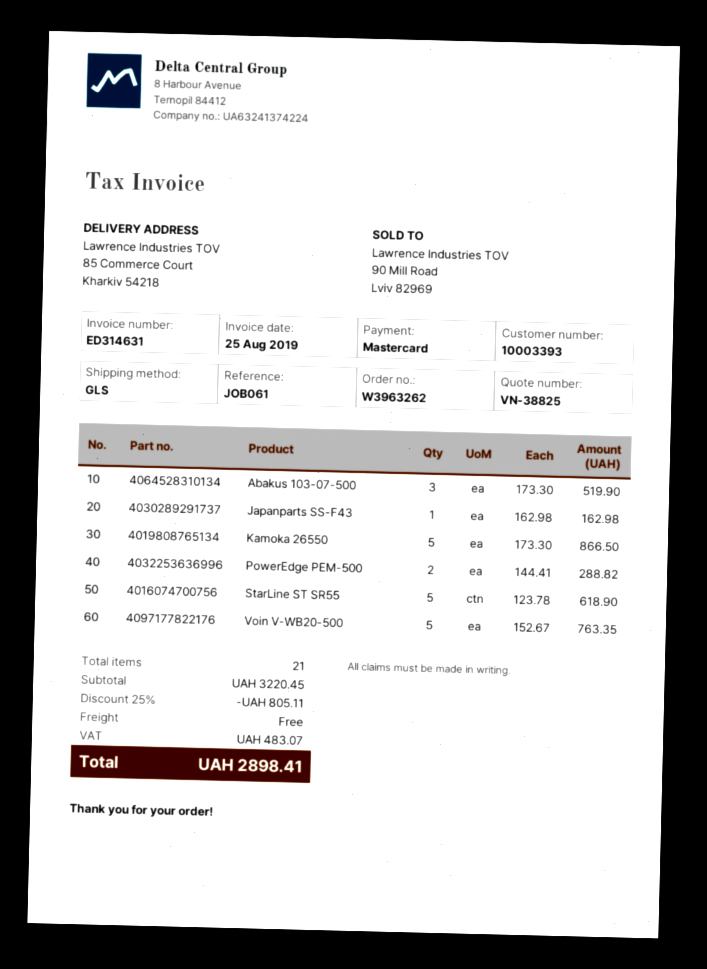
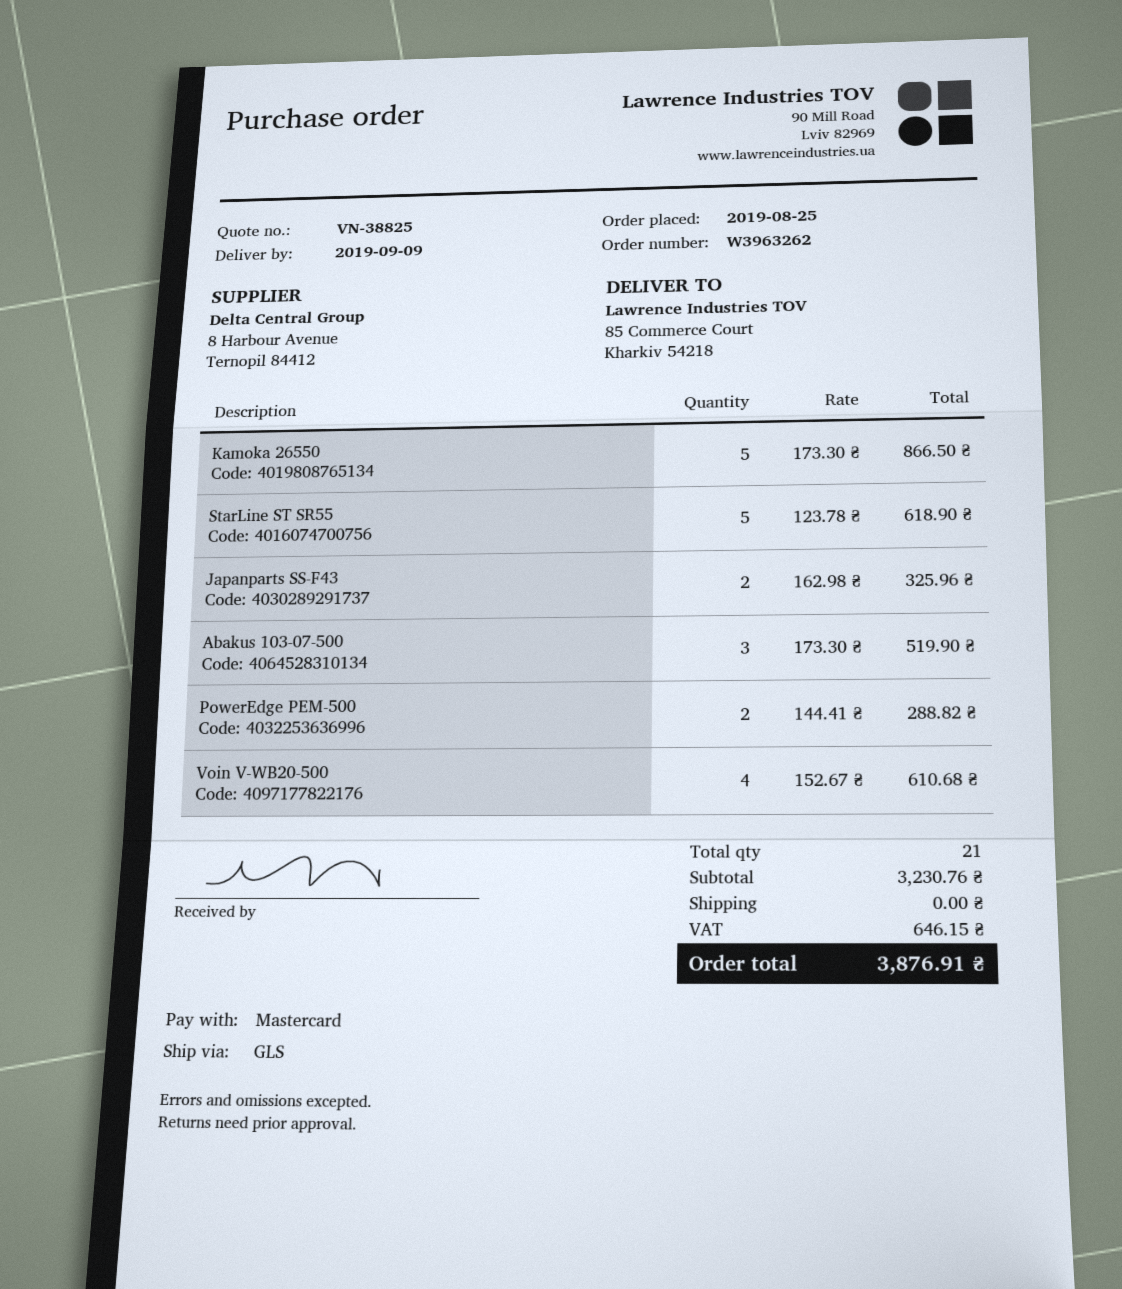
Japanparts SS-F43: 1 x 162.98 = 162.98 -> 2 x 162.98 = 325.96
Voin V-WB20-500: 5 x 152.67 = 763.35 -> 4 x 152.67 = 610.68
subtotal: 3220.45 -> 3230.76
discount: 25% = 805.11 -> none
tax: 483.07 -> 646.15
total: 2898.41 -> 3876.91

